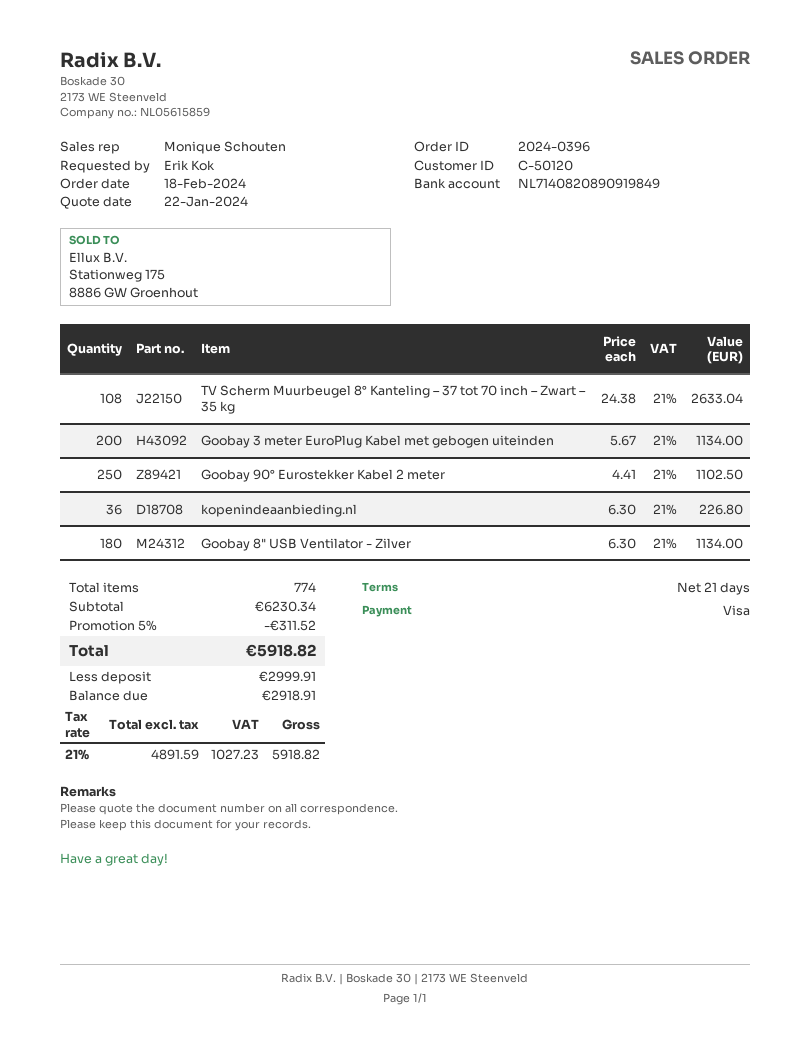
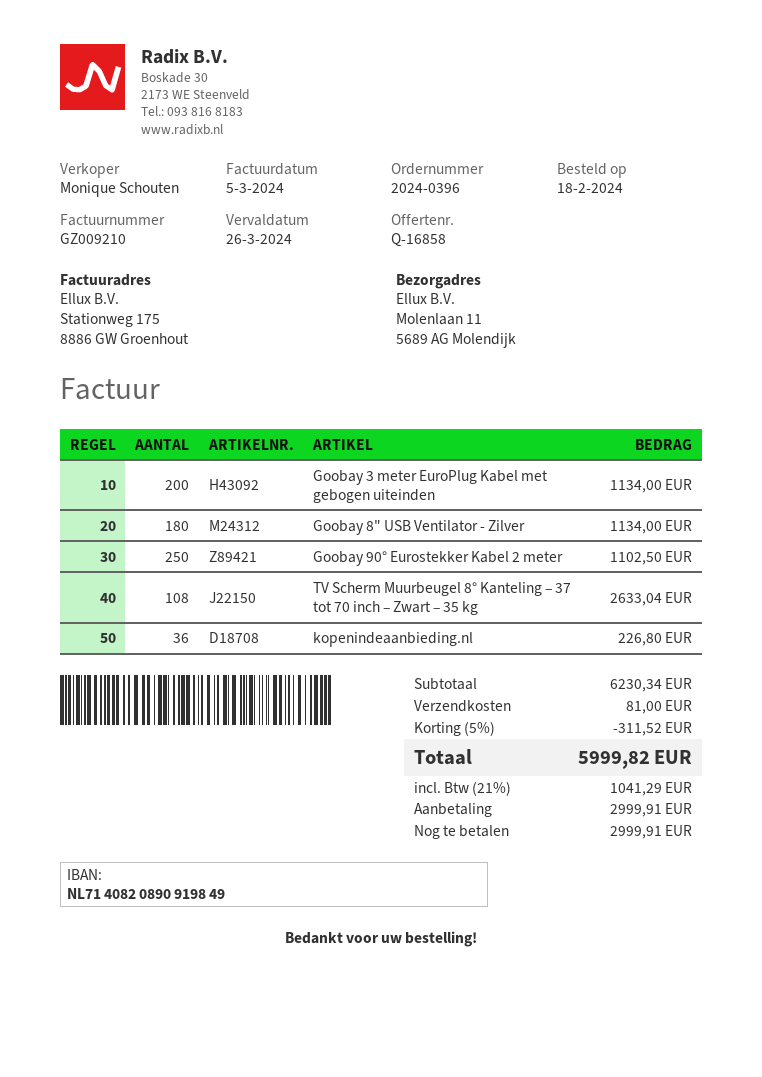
shipping: none -> 81.00
tax: 21% = 1027.23 -> 21% = 1041.29
total: 5918.82 -> 5999.82
balance: 2918.91 -> 2999.91

